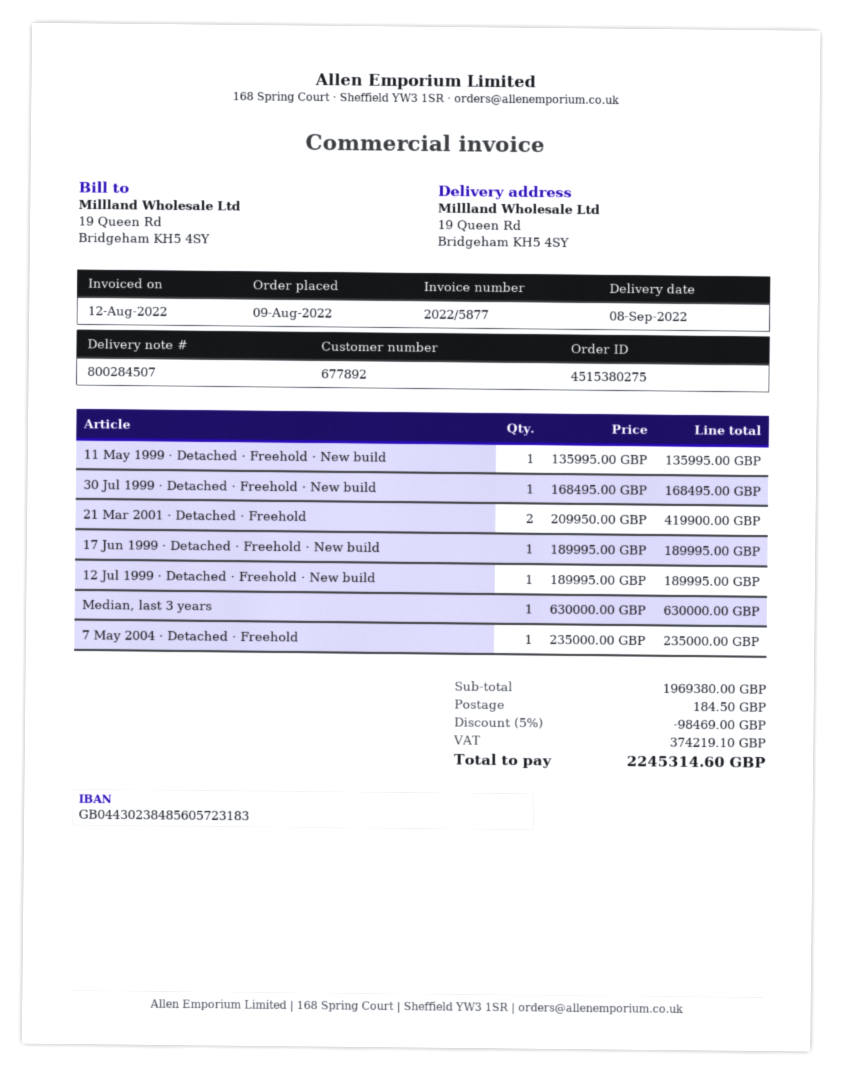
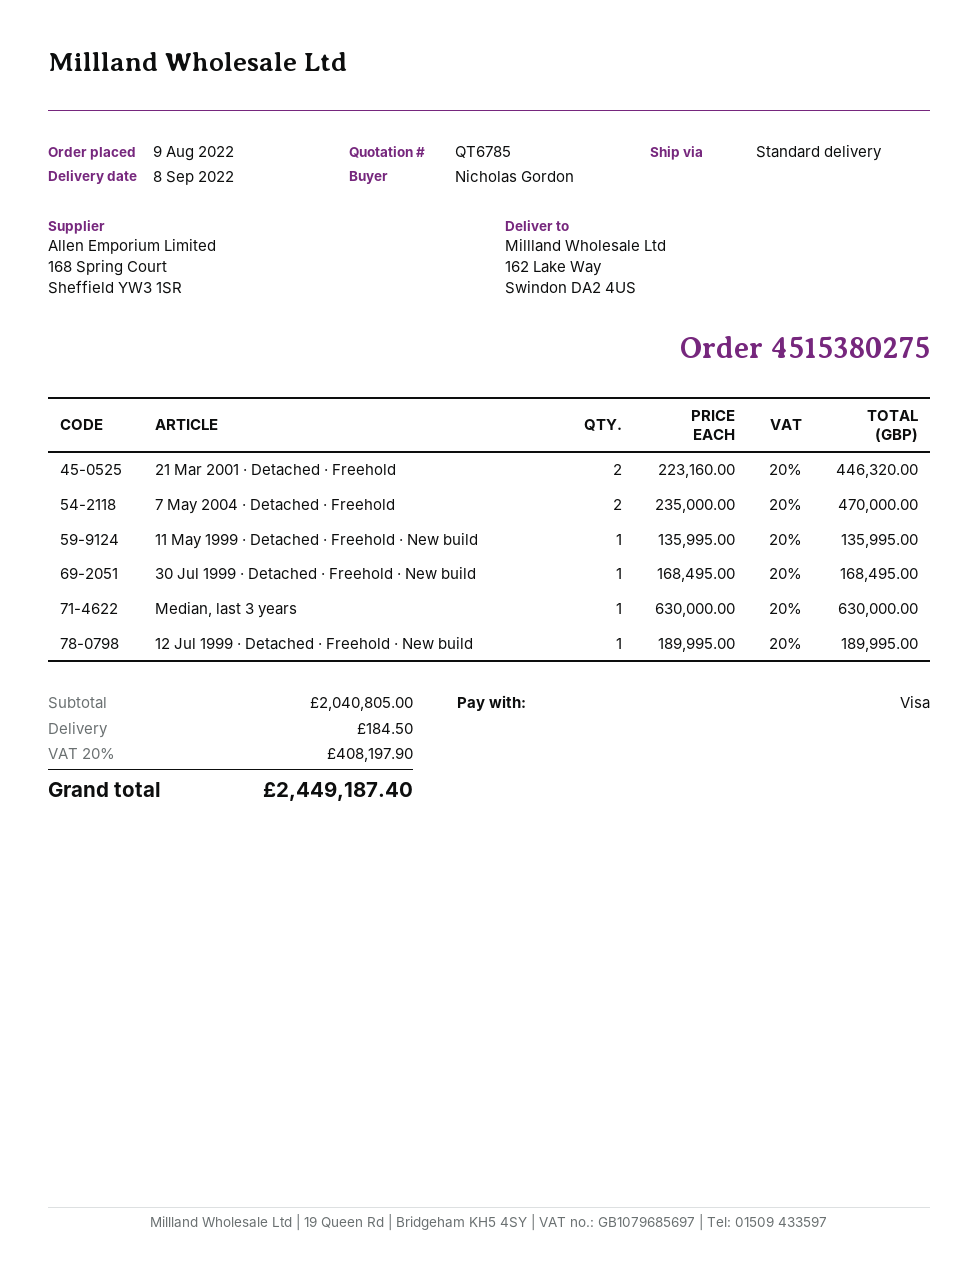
ship to: 19 Queen Rd, Bridgeham KH5 4SY -> 162 Lake Way, Swindon DA2 4US
21 Mar 2001 · Detached · Freehold: 2 x 209950.00 = 419900.00 -> 2 x 223160.00 = 446320.00
17 Jun 1999 · Detached · Freehold · New build: 1 x 189995.00 = 189995.00 -> none
7 May 2004 · Detached · Freehold: 1 x 235000.00 = 235000.00 -> 2 x 235000.00 = 470000.00
subtotal: 1969380.00 -> 2040805.00
discount: 5% = 98469.00 -> none
tax: 374219.10 -> 408197.90
total: 2245314.60 -> 2449187.40

